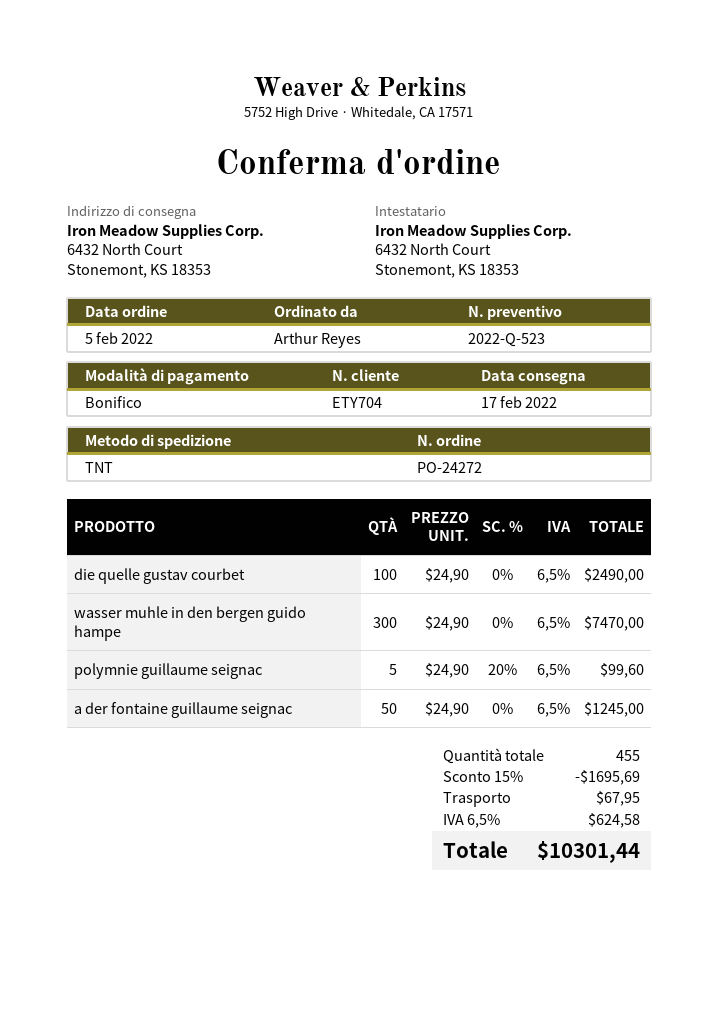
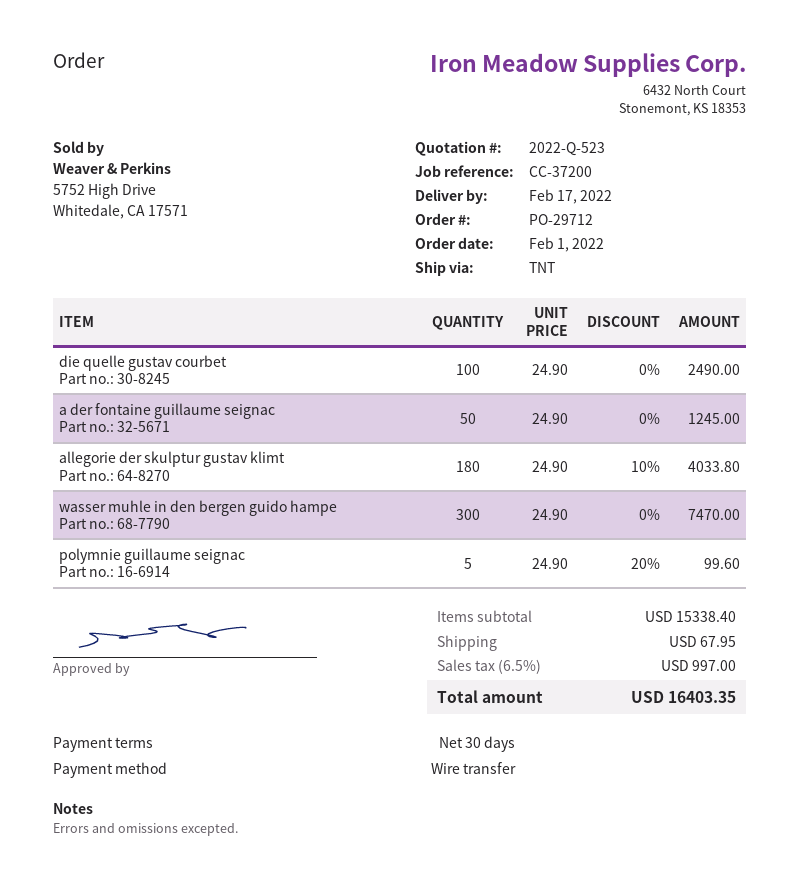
order number: PO-24272 -> PO-29712
order date: 2022-02-05 -> 2022-02-01
allegorie der skulptur gustav klimt: none -> 180 x 24.90 - 10% = 4033.80
discount: 15% = 1695.69 -> none
tax: 6.5% = 624.58 -> 6.5% = 997.00
total: 10301.44 -> 16403.35

